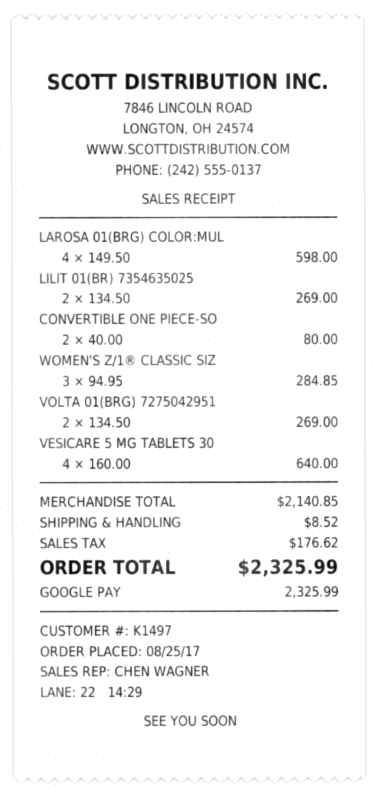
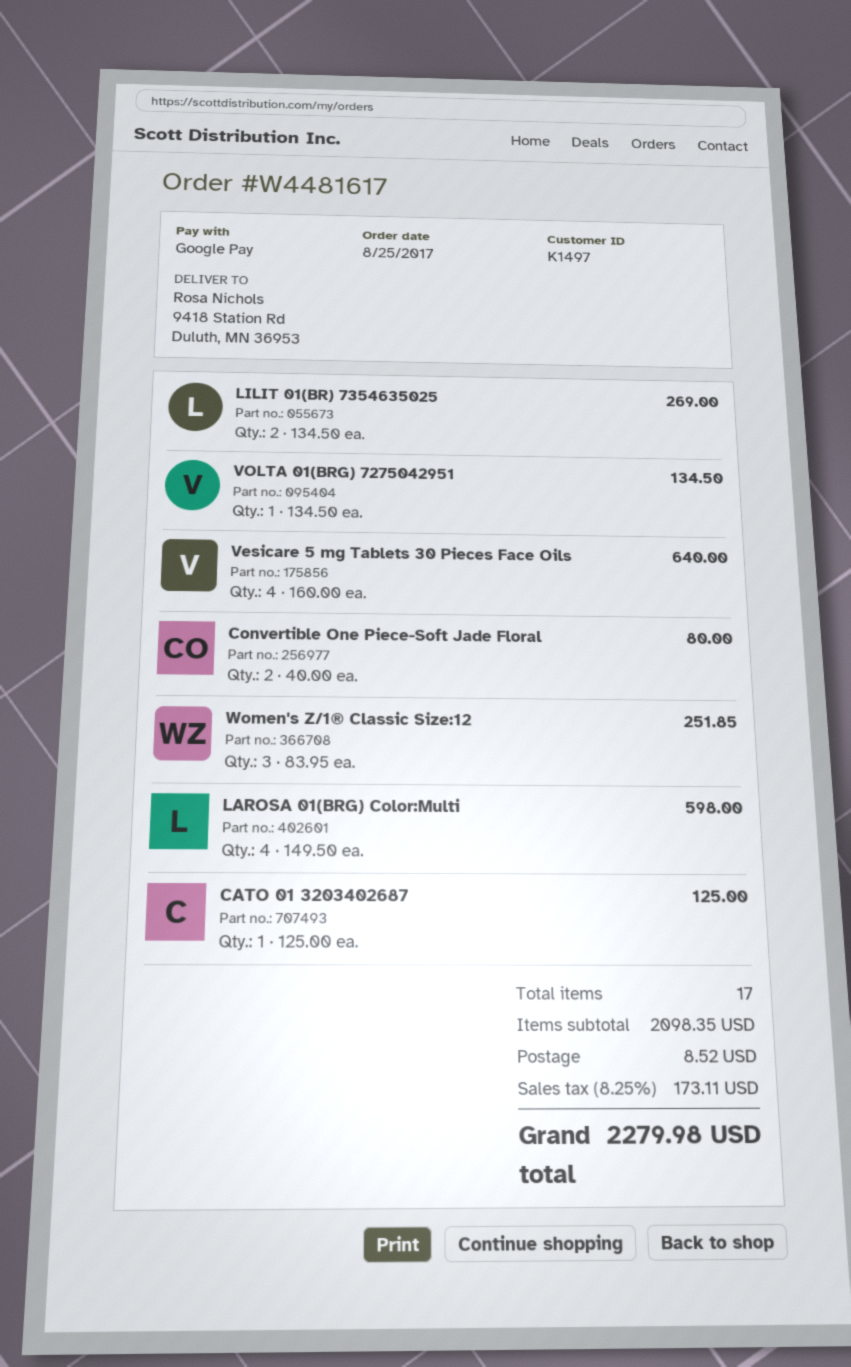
WOMEN'S Z/1® CLASSIC SIZ: 3 x 94.95 = 284.85 -> 3 x 83.95 = 251.85
VOLTA 01(BRG) 7275042951: 2 x 134.50 = 269.00 -> 1 x 134.50 = 134.50
CATO 01 3203402687: none -> 1 x 125.00 = 125.00
subtotal: 2140.85 -> 2098.35
tax: 176.62 -> 173.11
total: 2325.99 -> 2279.98

